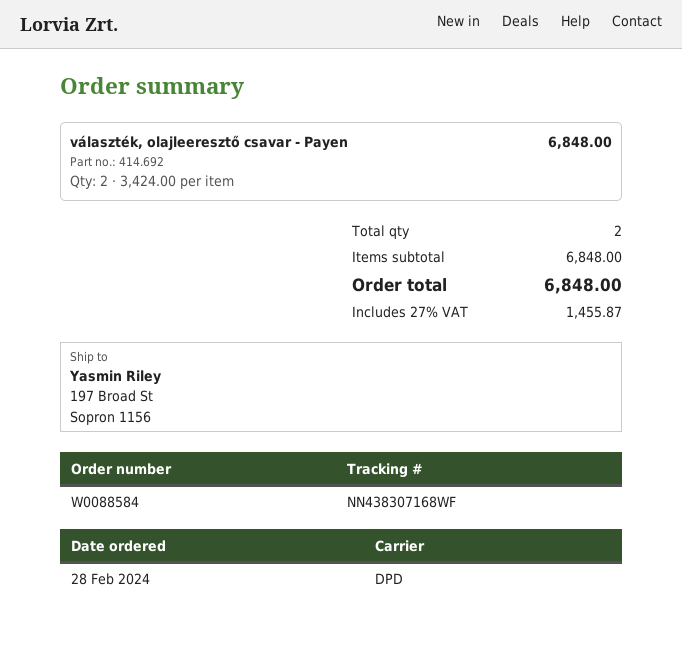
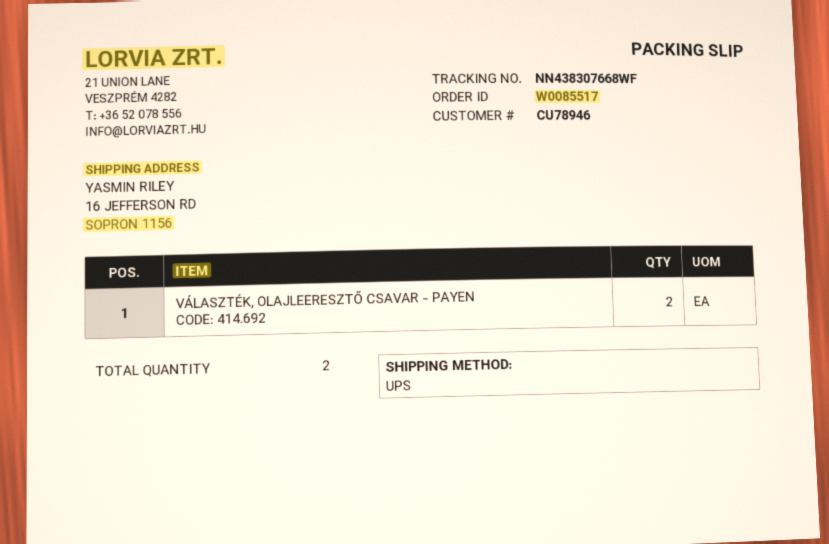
order number: W0088584 -> W0085517
shipping method: DPD -> UPS
tracking number: NN438307168WF -> NN438307668WF
ship to: 197 Broad St, Sopron 1156 -> 16 JEFFERSON RD, SOPRON 1156

